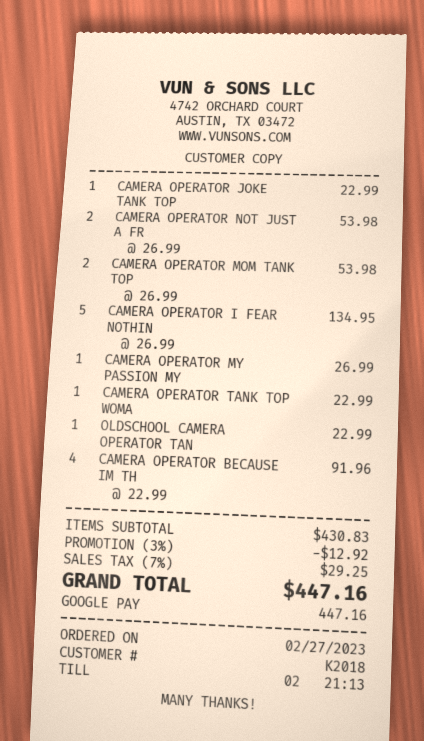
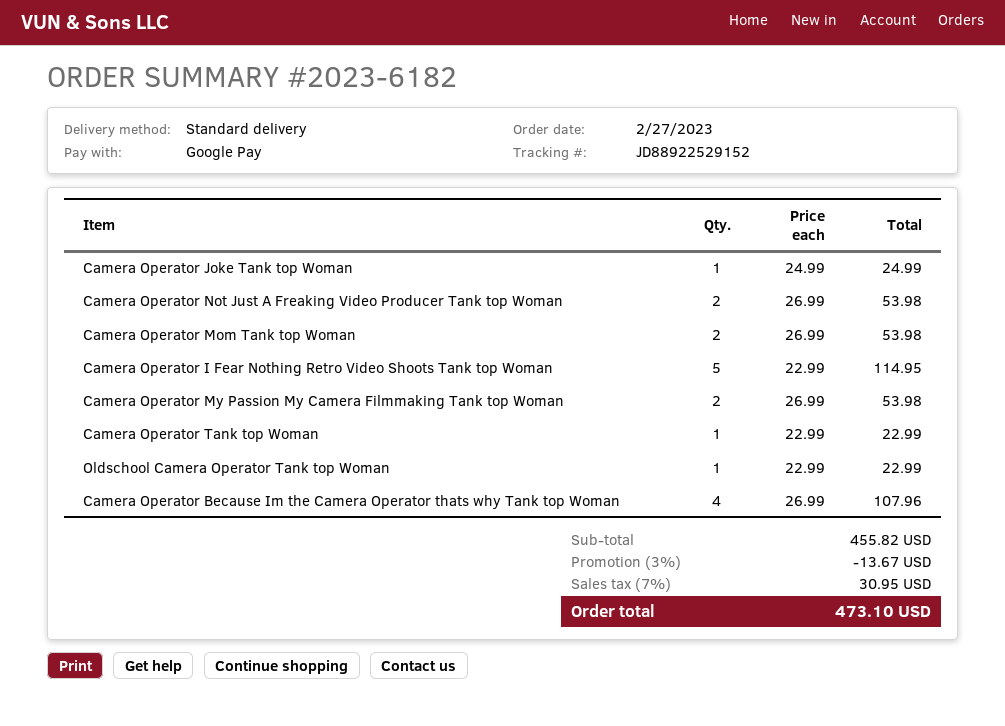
CAMERA OPERATOR JOKE TANK TOP: 1 x 22.99 = 22.99 -> 1 x 24.99 = 24.99
CAMERA OPERATOR I FEAR NOTHIN: 5 x 26.99 = 134.95 -> 5 x 22.99 = 114.95
CAMERA OPERATOR MY PASSION MY: 1 x 26.99 = 26.99 -> 2 x 26.99 = 53.98
CAMERA OPERATOR BECAUSE IM TH: 4 x 22.99 = 91.96 -> 4 x 26.99 = 107.96
subtotal: 430.83 -> 455.82
discount: 3% = 12.92 -> 3% = 13.67
tax: 7% = 29.25 -> 7% = 30.95
total: 447.16 -> 473.10

